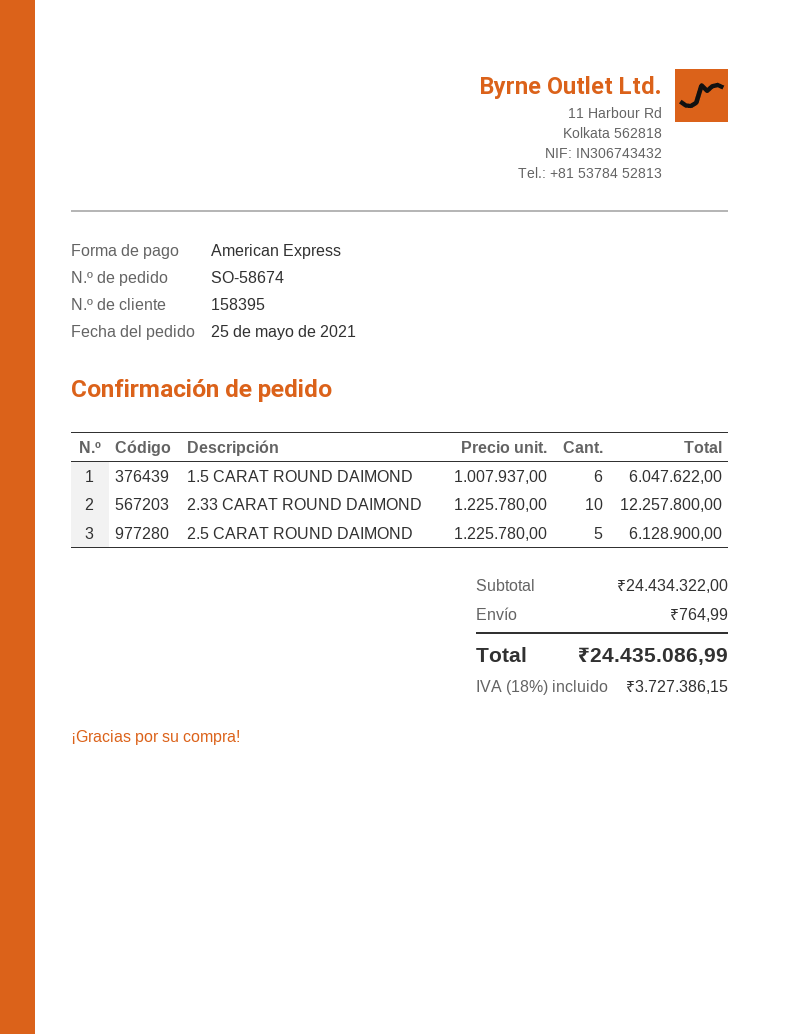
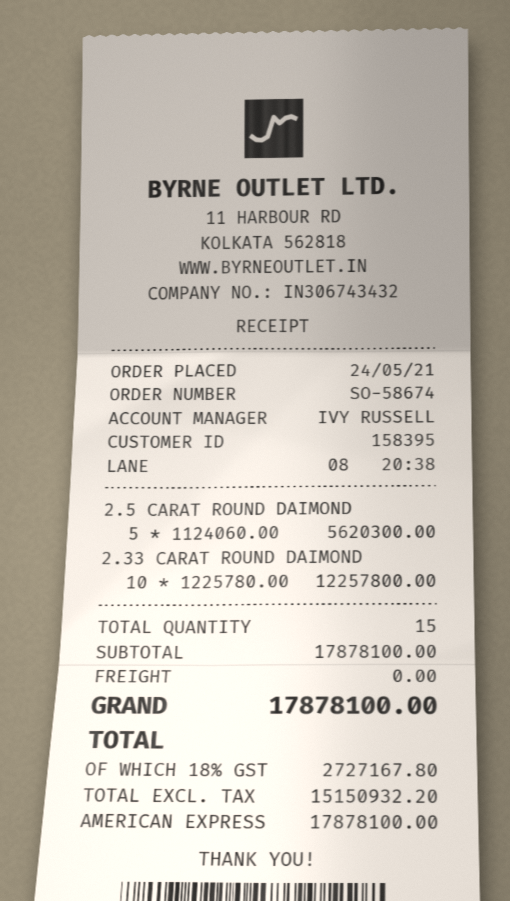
order date: 2021-05-25 -> 2021-05-24
1.5 CARAT ROUND DAIMOND: 6 x 1007937.00 = 6047622.00 -> none
2.5 CARAT ROUND DAIMOND: 5 x 1225780.00 = 6128900.00 -> 5 x 1124060.00 = 5620300.00
subtotal: 24434322.00 -> 17878100.00
shipping: 764.99 -> 0.00
tax: 18% = 3727386.15 -> 18% = 2727167.80
total: 24435086.99 -> 17878100.00

